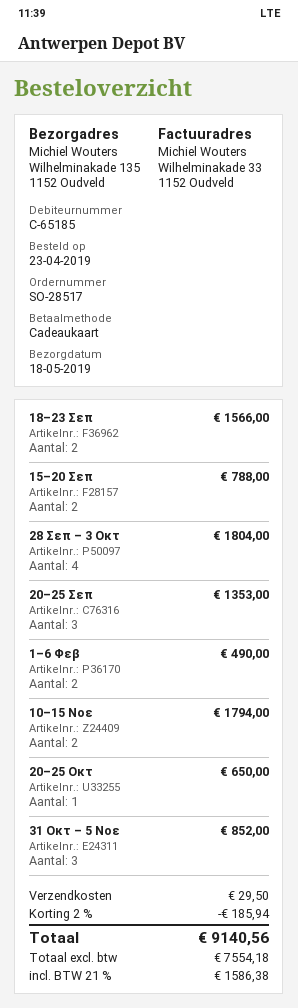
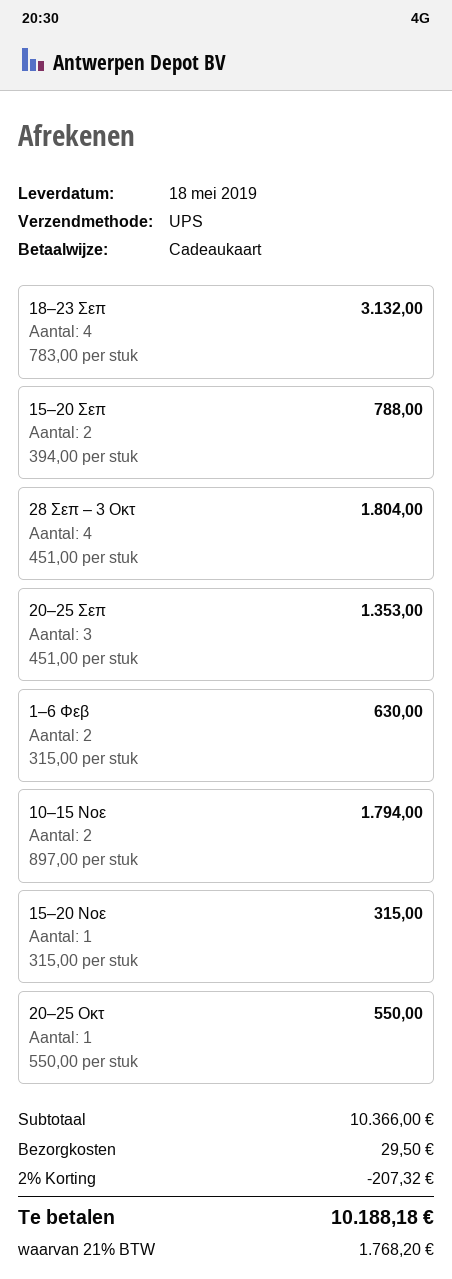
18–23 Σεπ: 2 for 1566.00 -> 4 for 3132.00
1–6 Φεβ: 2 for 490.00 -> 2 for 630.00
20–25 Οκτ: 1 for 650.00 -> 1 for 550.00
31 Οκτ – 5 Νοε: 3 for 852.00 -> none
15–20 Νοε: none -> 1 for 315.00
discount: 2% = 185.94 -> 2% = 207.32
tax: 21% = 1586.38 -> 21% = 1768.20
total: 9140.56 -> 10188.18

